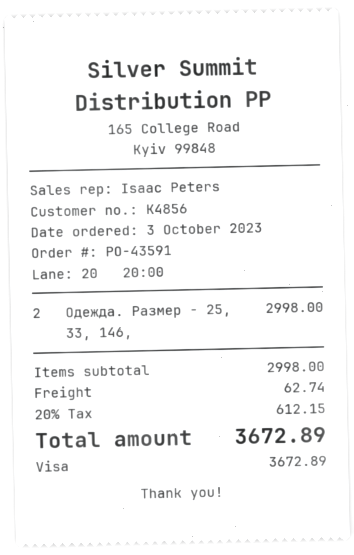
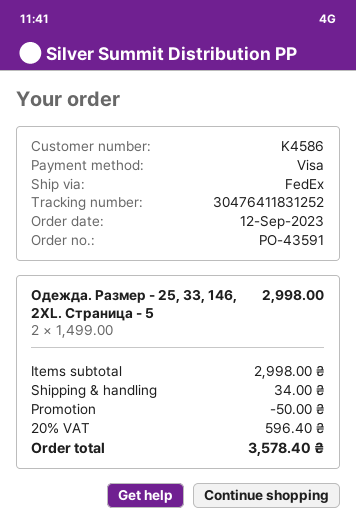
order date: 2023-10-03 -> 2023-09-12
customer number: K4856 -> K4586
discount: none -> 50.00
shipping: 62.74 -> 34.00
tax: 20% = 612.15 -> 20% = 596.40
total: 3672.89 -> 3578.40

